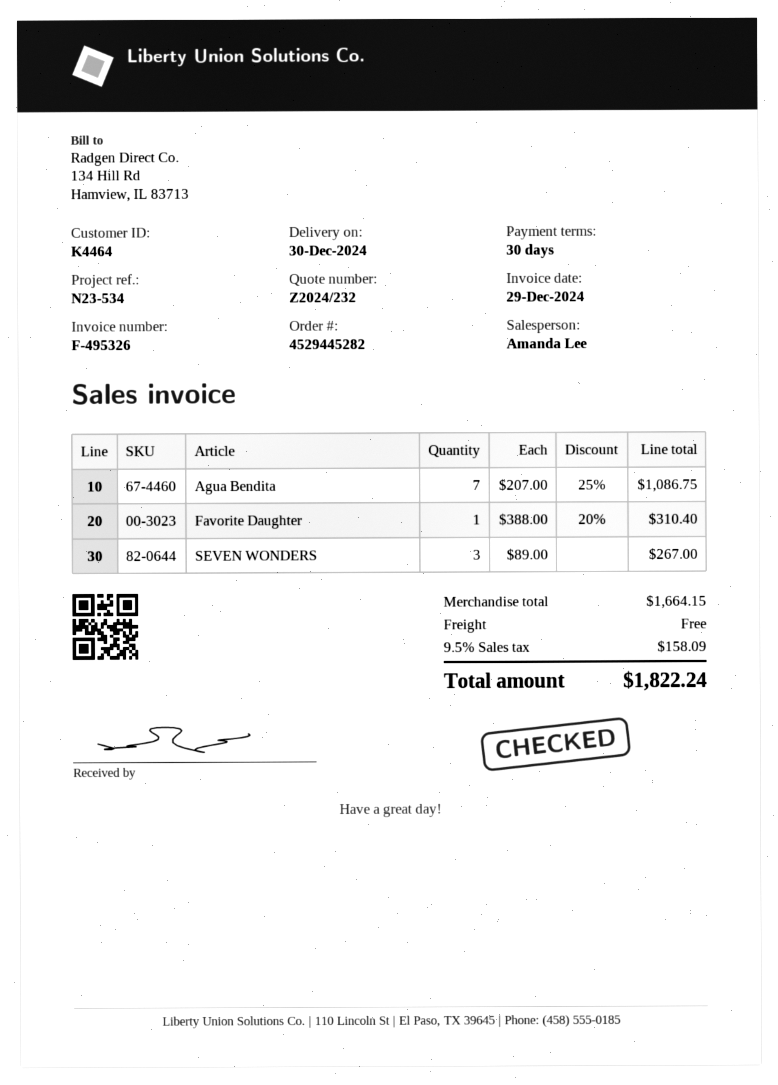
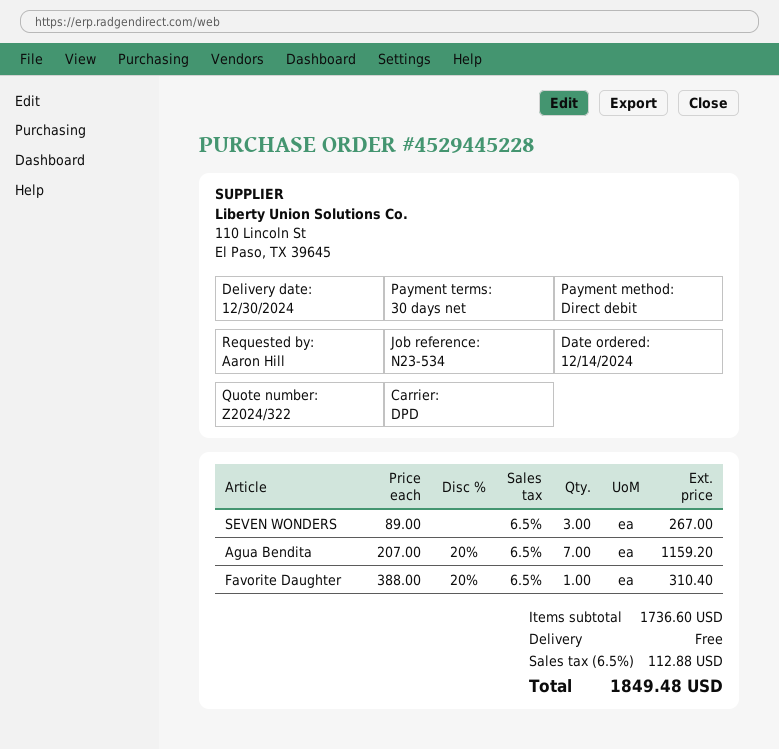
quote number: Z2024/232 -> Z2024/322
order number: 4529445282 -> 4529445228
Agua Bendita: 7 x 207.00 - 25% = 1086.75 -> 7 x 207.00 - 20% = 1159.20
subtotal: 1664.15 -> 1736.60
tax: 9.5% = 158.09 -> 6.5% = 112.88
total: 1822.24 -> 1849.48

